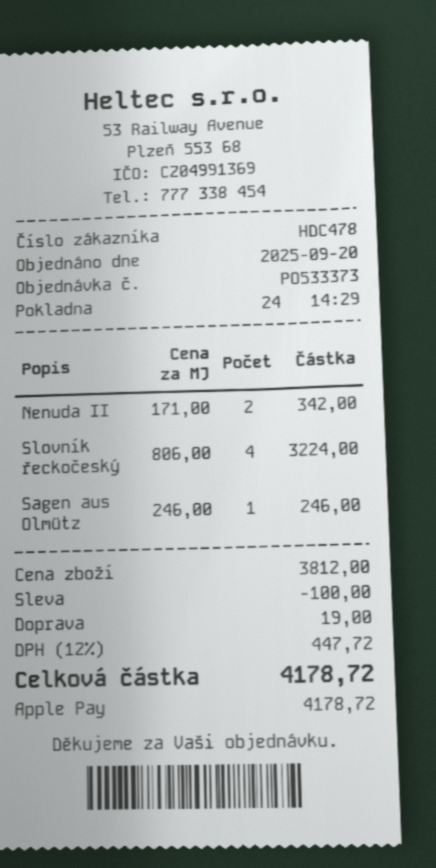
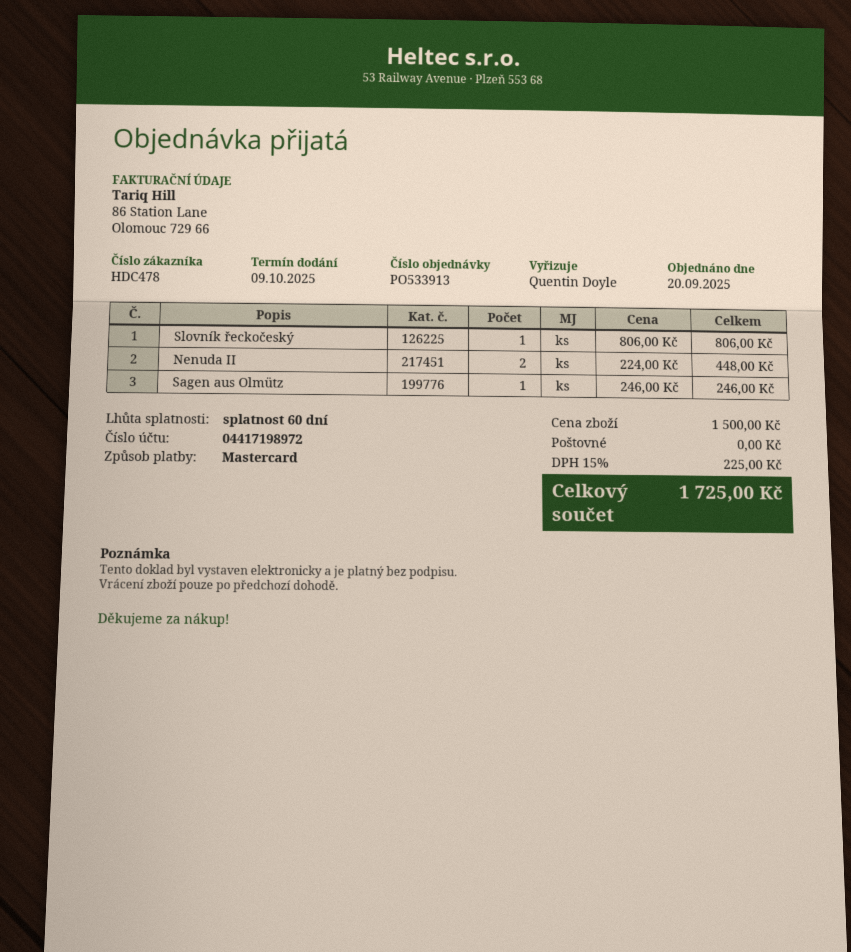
order number: PO533373 -> PO533913
payment method: Apple Pay -> Mastercard
Nenuda II: 2 x 171.00 = 342.00 -> 2 x 224.00 = 448.00
Slovník řeckočeský: 4 x 806.00 = 3224.00 -> 1 x 806.00 = 806.00
subtotal: 3812.00 -> 1500.00
discount: 100.00 -> none
shipping: 19.00 -> 0.00
tax: 12% = 447.72 -> 15% = 225.00
total: 4178.72 -> 1725.00

